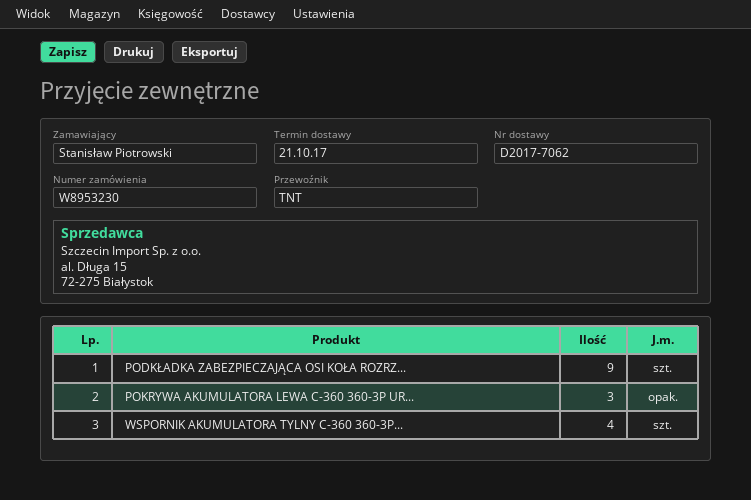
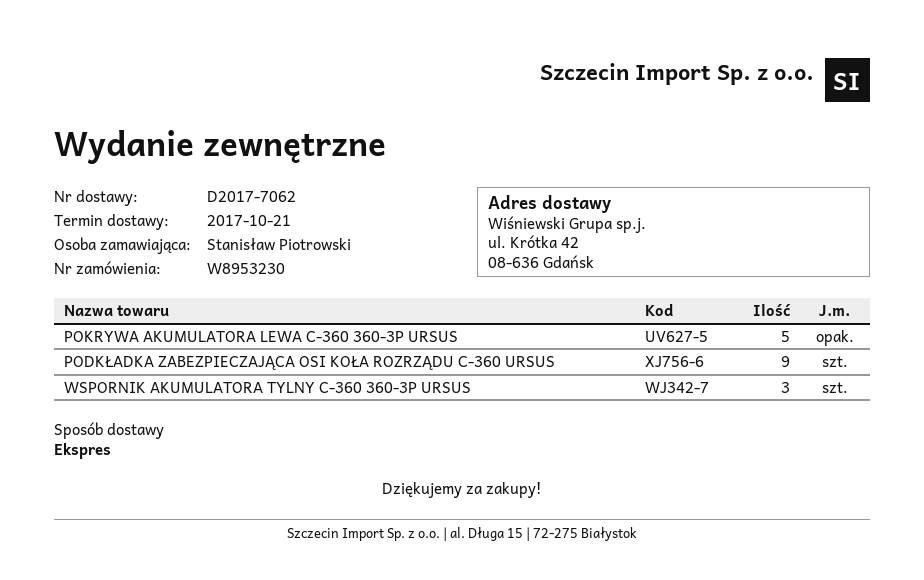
shipping method: TNT -> express
POKRYWA AKUMULATORA LEWA C-360 360-3P UR...: 3 -> 5
WSPORNIK AKUMULATORA TYLNY C-360 360-3P...: 4 -> 3

